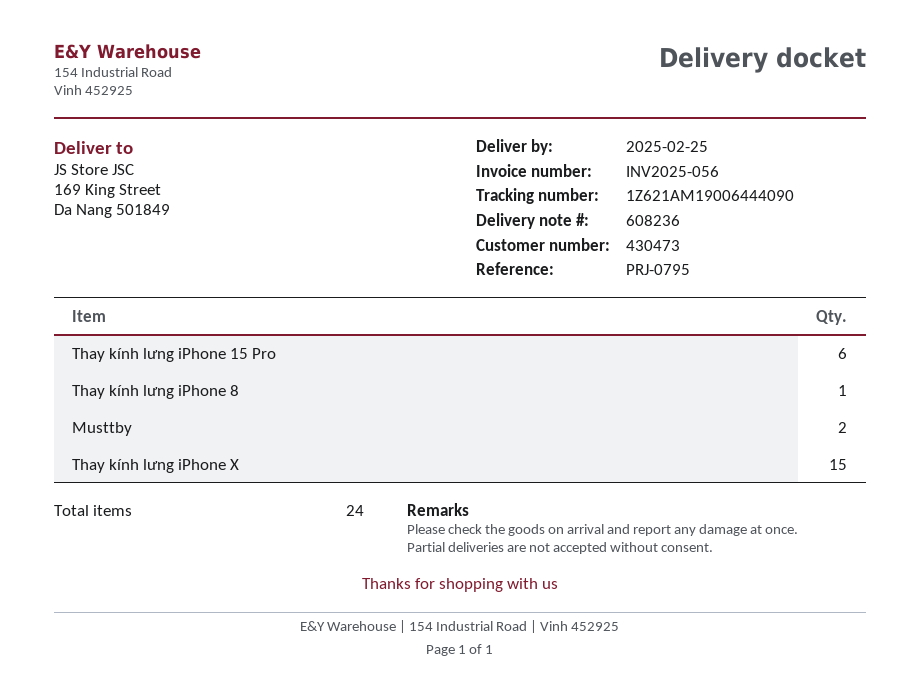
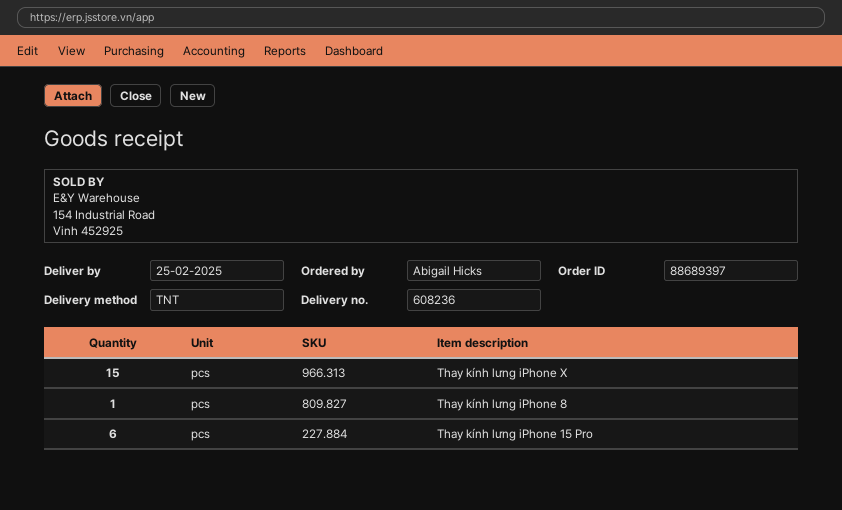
Musttby: 2 -> none

